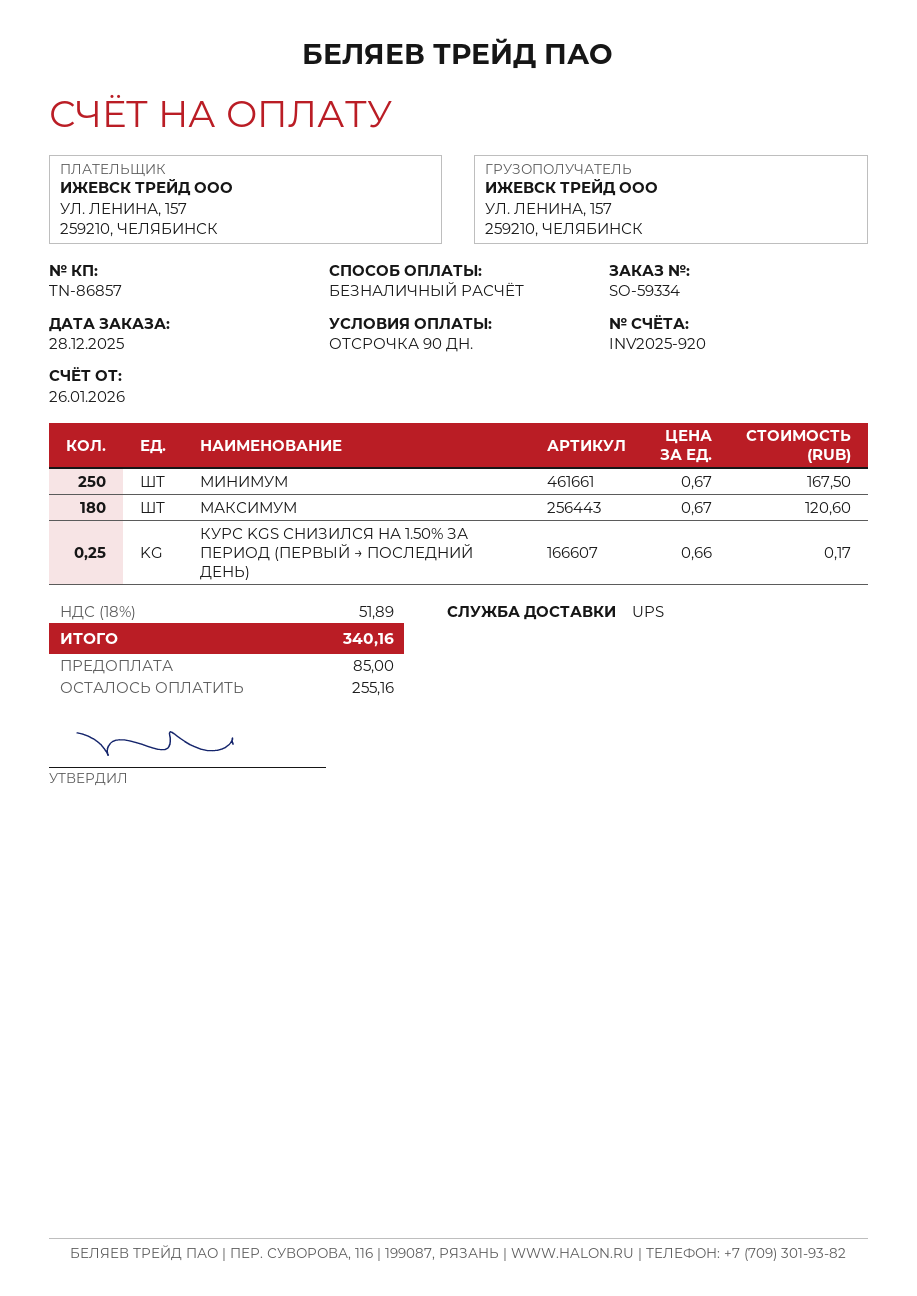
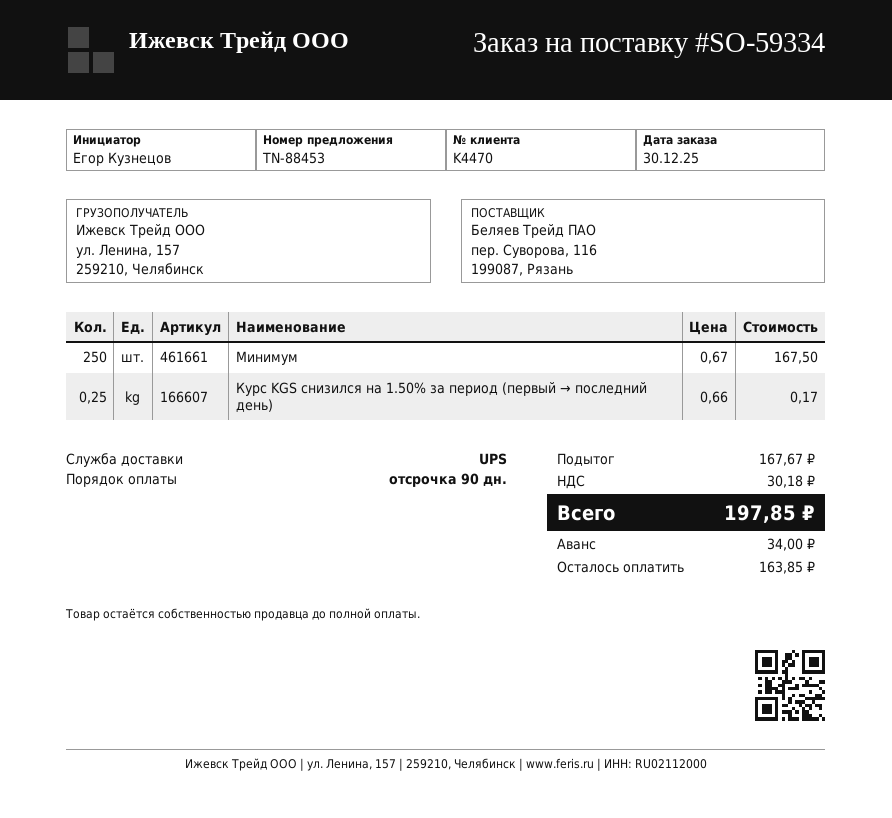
quote number: TN-86857 -> TN-88453
order date: 2025-12-28 -> 2025-12-30
МАКСИМУМ: 180 x 0.67 = 120.60 -> none
tax: 51.89 -> 30.18
total: 340.16 -> 197.85
deposit: 85.00 -> 34.00
balance: 255.16 -> 163.85

